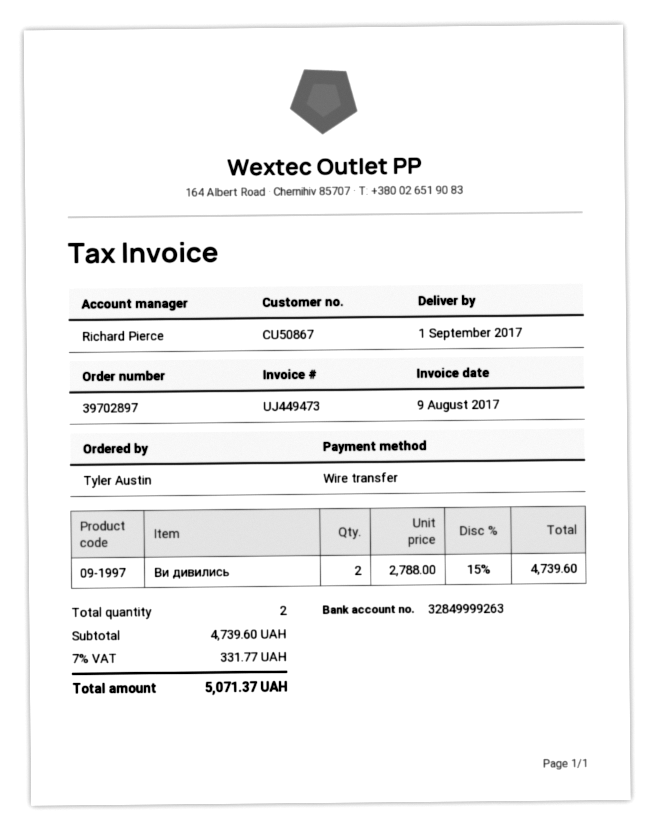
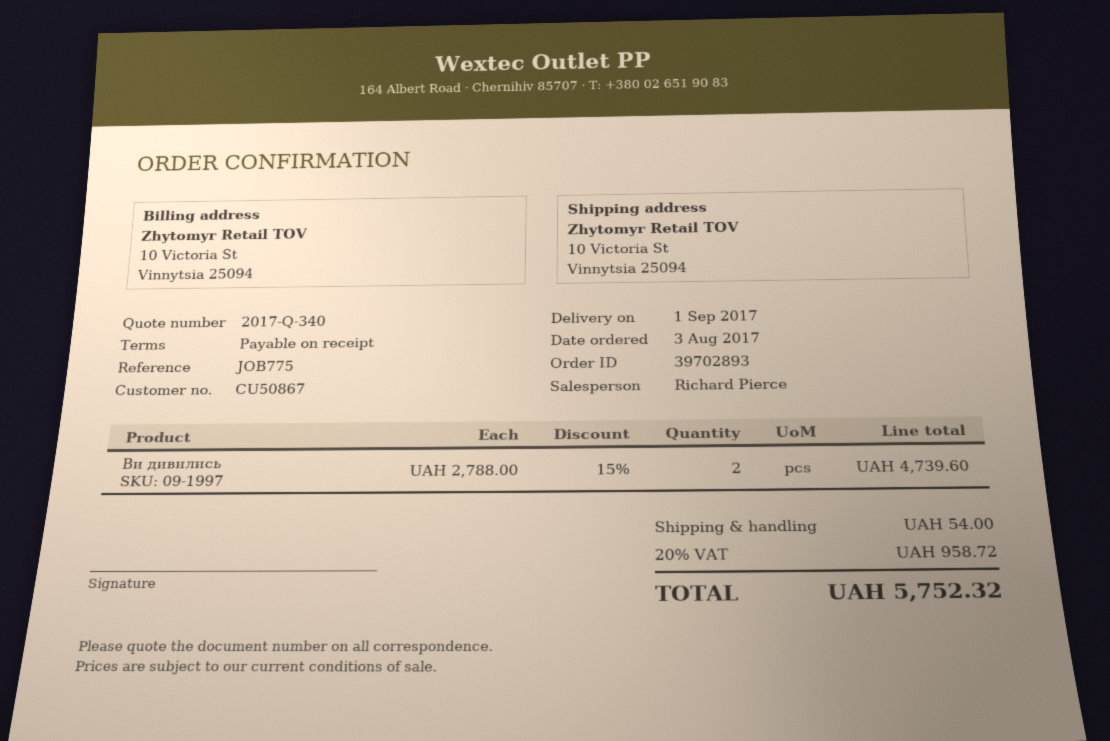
order number: 39702897 -> 39702893
shipping: none -> 54.00
tax: 7% = 331.77 -> 20% = 958.72
total: 5071.37 -> 5752.32

